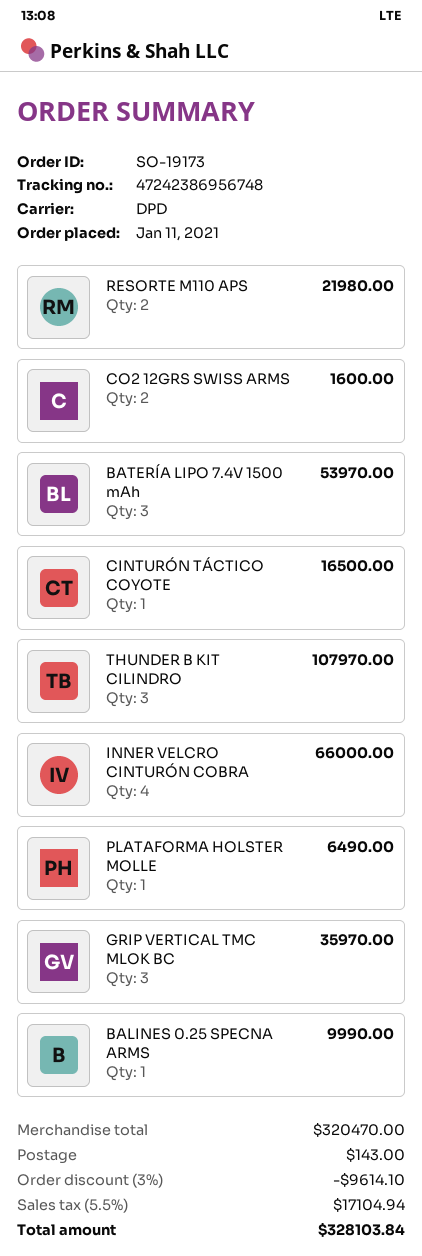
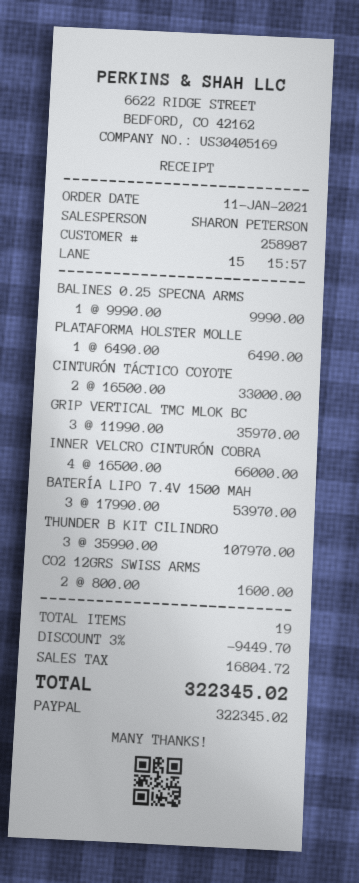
RESORTE M110 APS: 2 for 21980.00 -> none
CINTURÓN TÁCTICO COYOTE: 1 for 16500.00 -> 2 for 33000.00
discount: 3% = 9614.10 -> 3% = 9449.70
shipping: 143.00 -> none
tax: 17104.94 -> 16804.72
total: 328103.84 -> 322345.02

